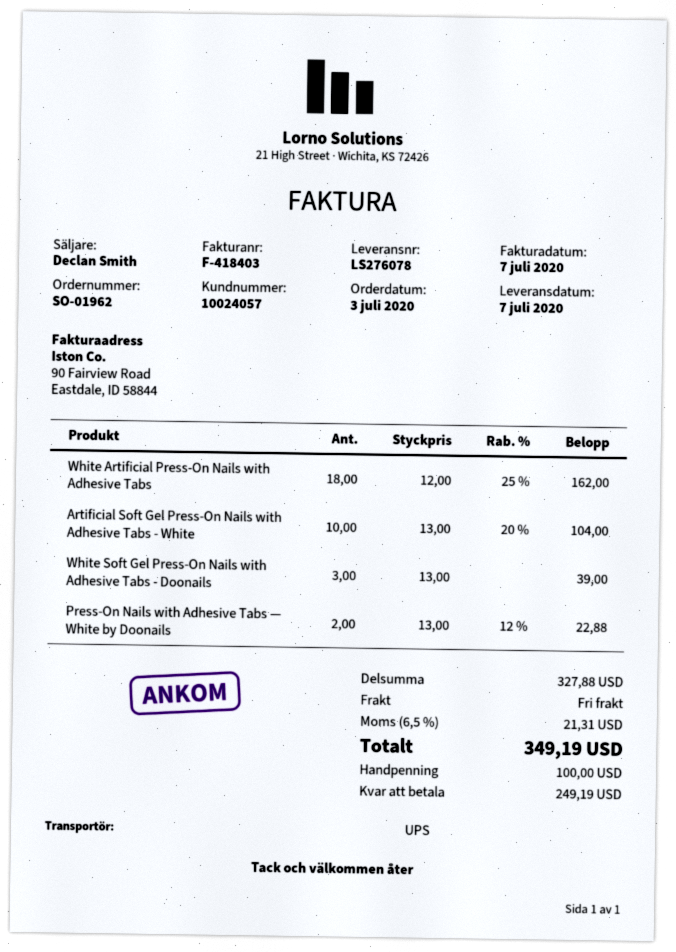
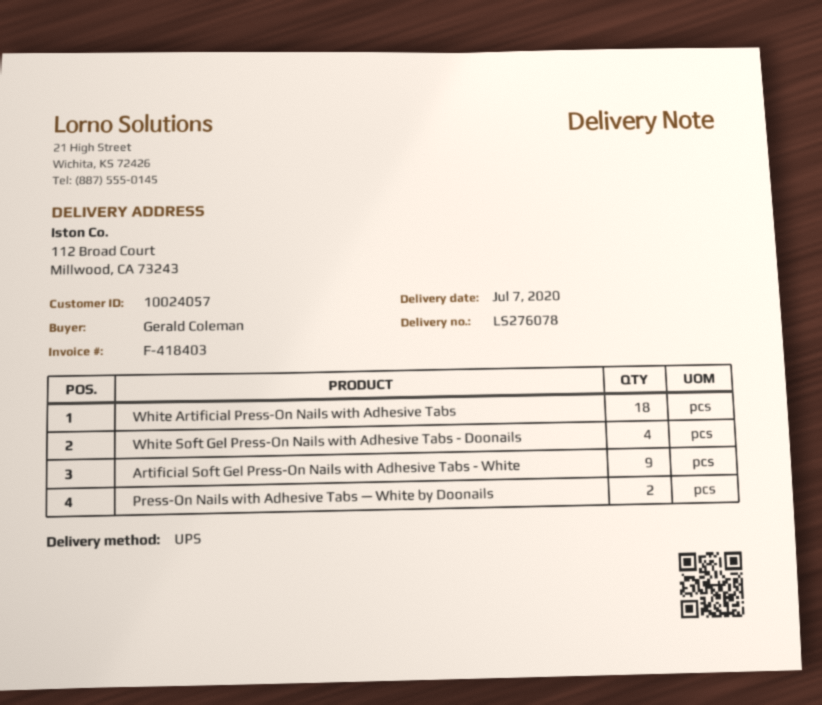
Artificial Soft Gel Press-On Nails with Adhesive Tabs - White: 10 -> 9
White Soft Gel Press-On Nails with Adhesive Tabs - Doonails: 3 -> 4

